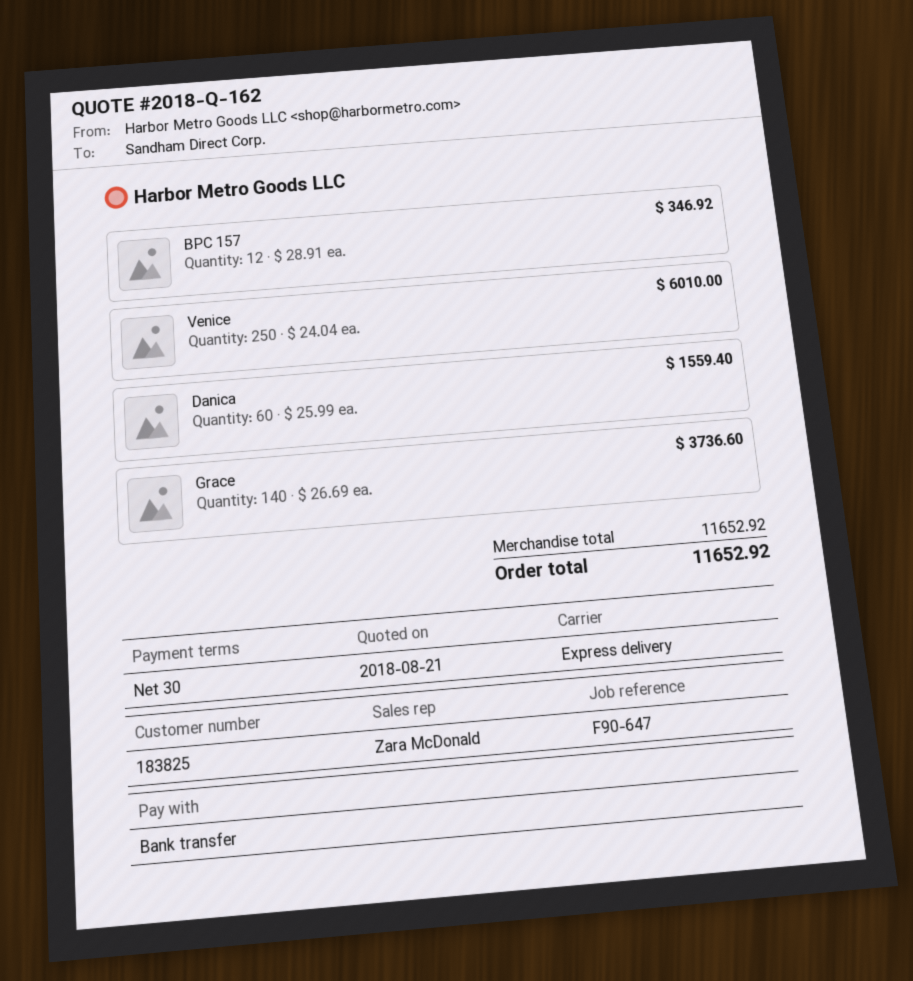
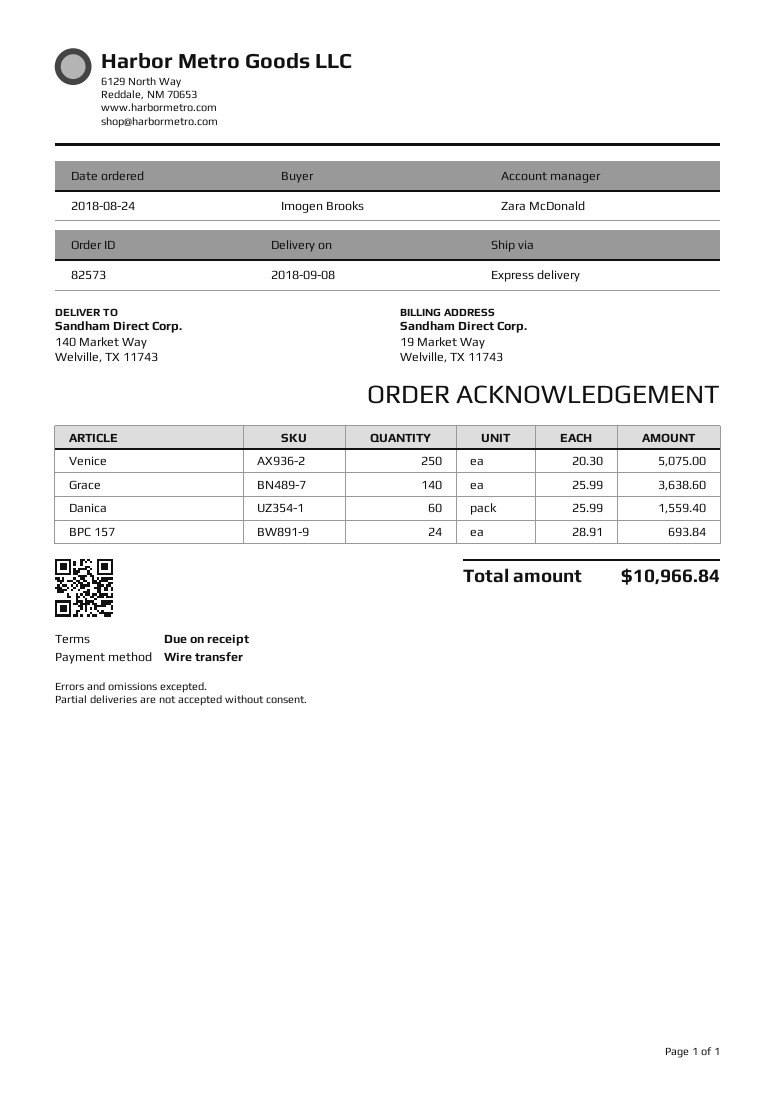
payment terms: 30 days -> on receipt
BPC 157: 12 x 28.91 = 346.92 -> 24 x 28.91 = 693.84
Venice: 250 x 24.04 = 6010.00 -> 250 x 20.30 = 5075.00
Grace: 140 x 26.69 = 3736.60 -> 140 x 25.99 = 3638.60
total: 11652.92 -> 10966.84

